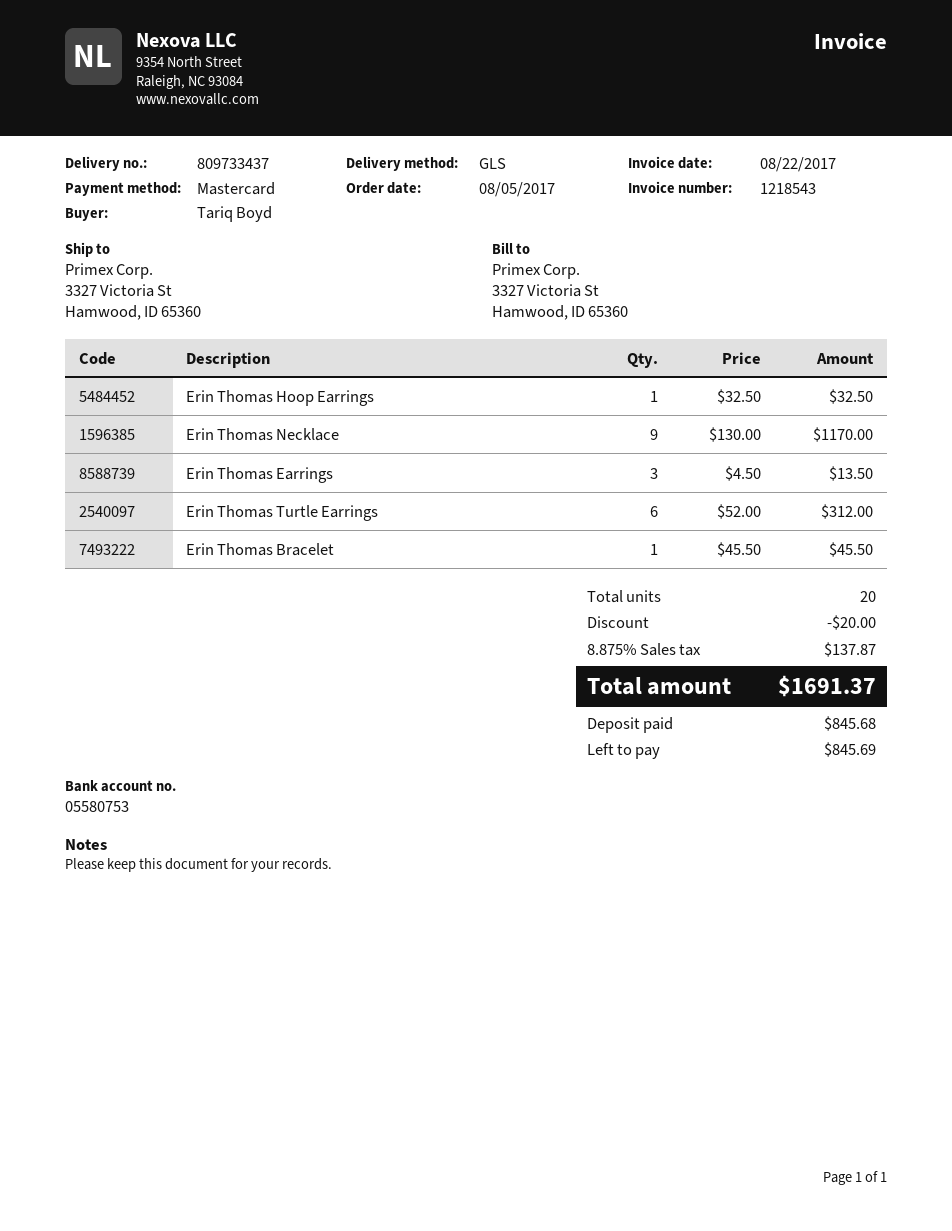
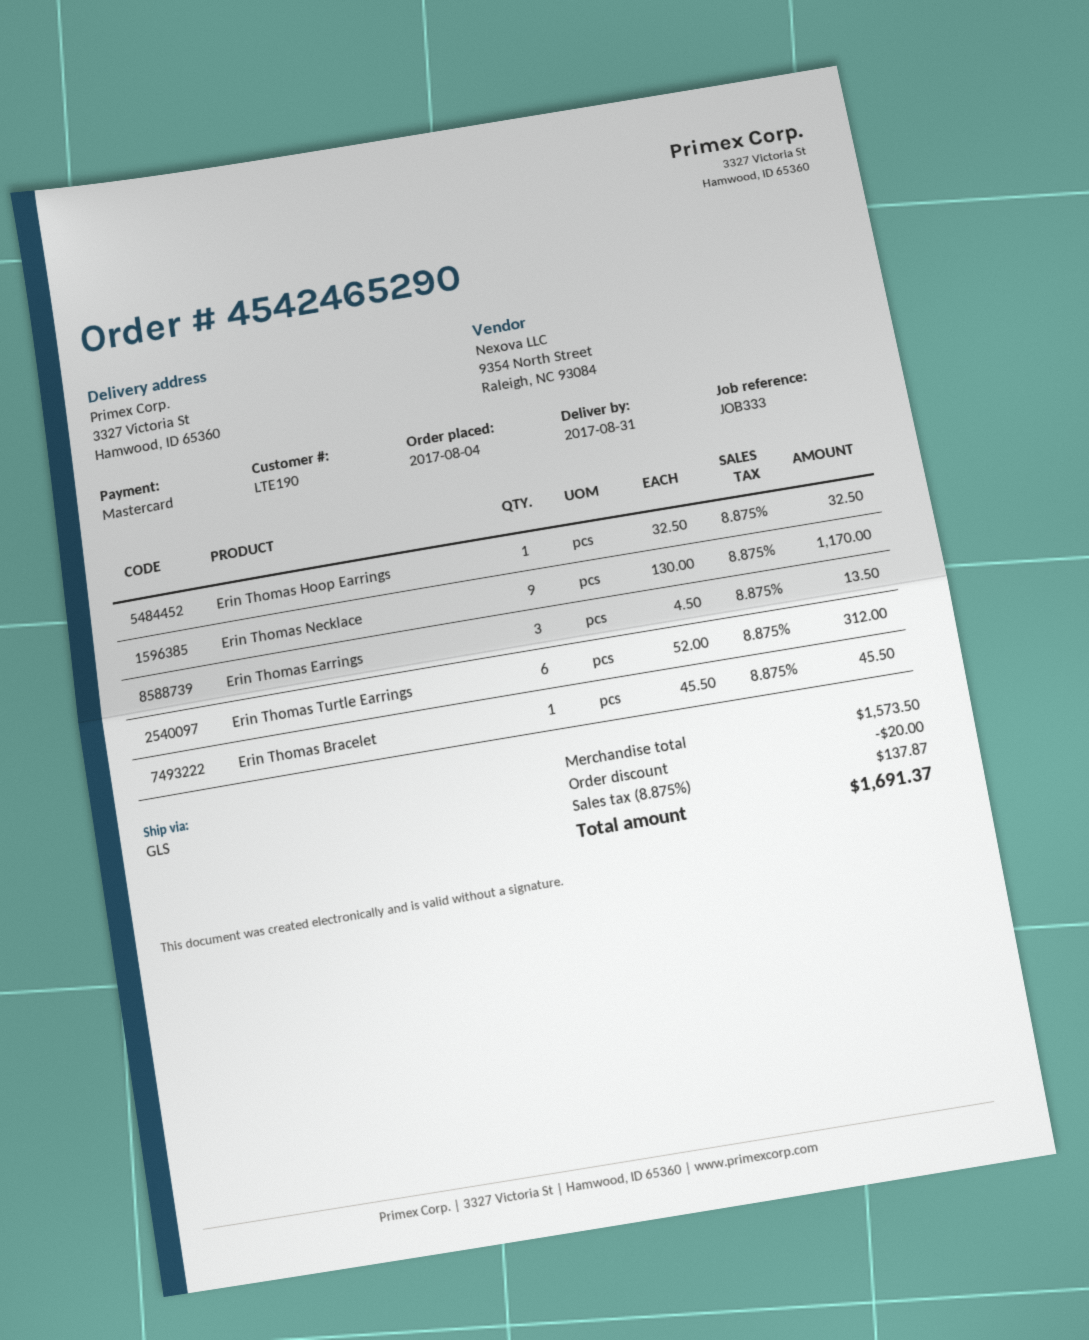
order date: 2017-08-05 -> 2017-08-04

